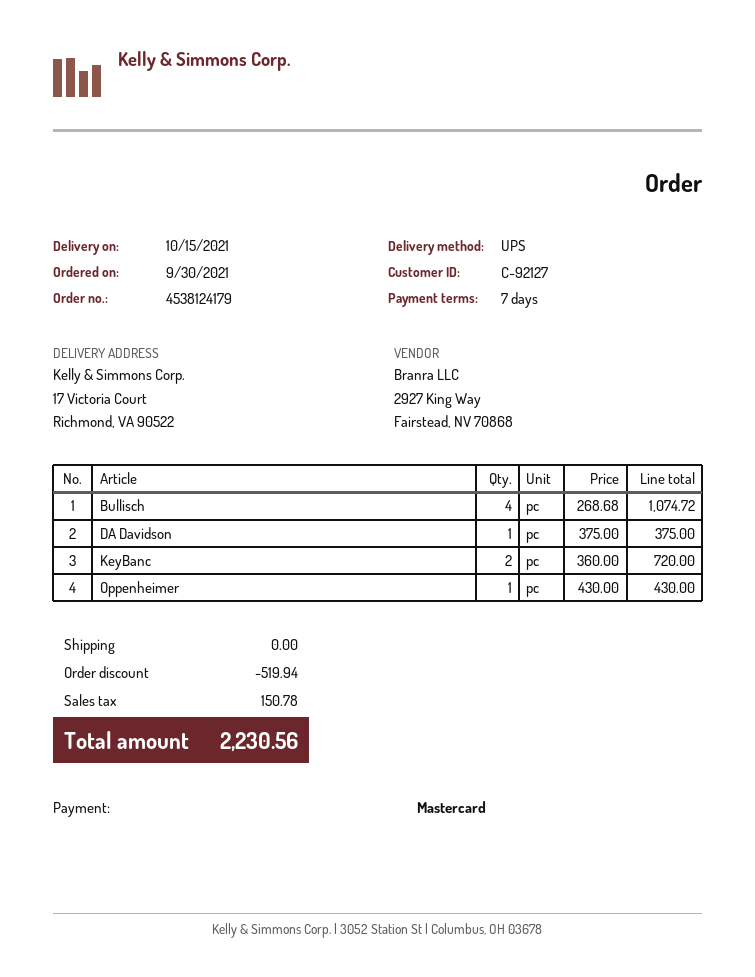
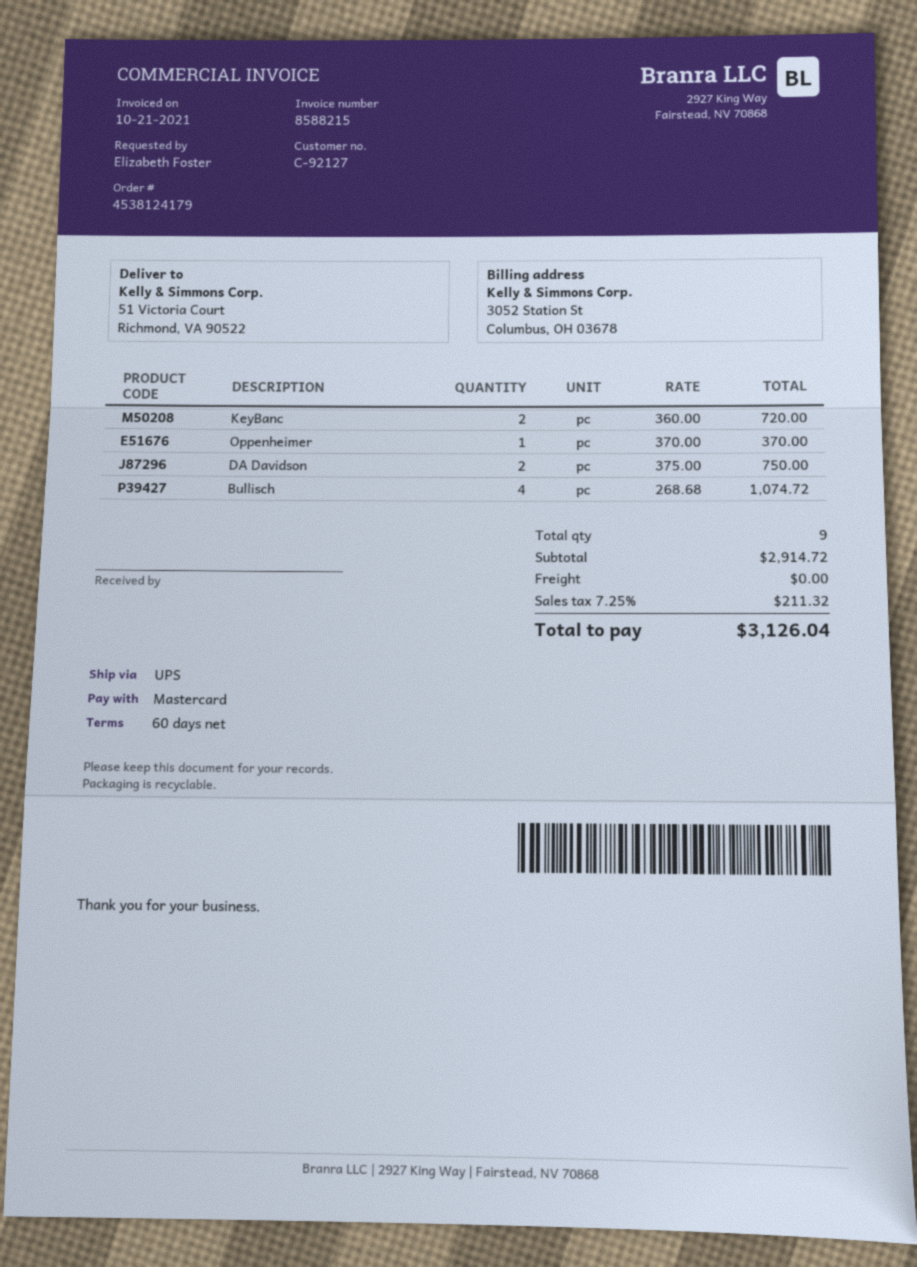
payment terms: 7 days -> 60 days
ship to: 17 Victoria Court, Richmond, VA 90522 -> 51 Victoria Court, Richmond, VA 90522
DA Davidson: 1 x 375.00 = 375.00 -> 2 x 375.00 = 750.00
Oppenheimer: 1 x 430.00 = 430.00 -> 1 x 370.00 = 370.00
discount: 519.94 -> none
tax: 150.78 -> 211.32
total: 2230.56 -> 3126.04

